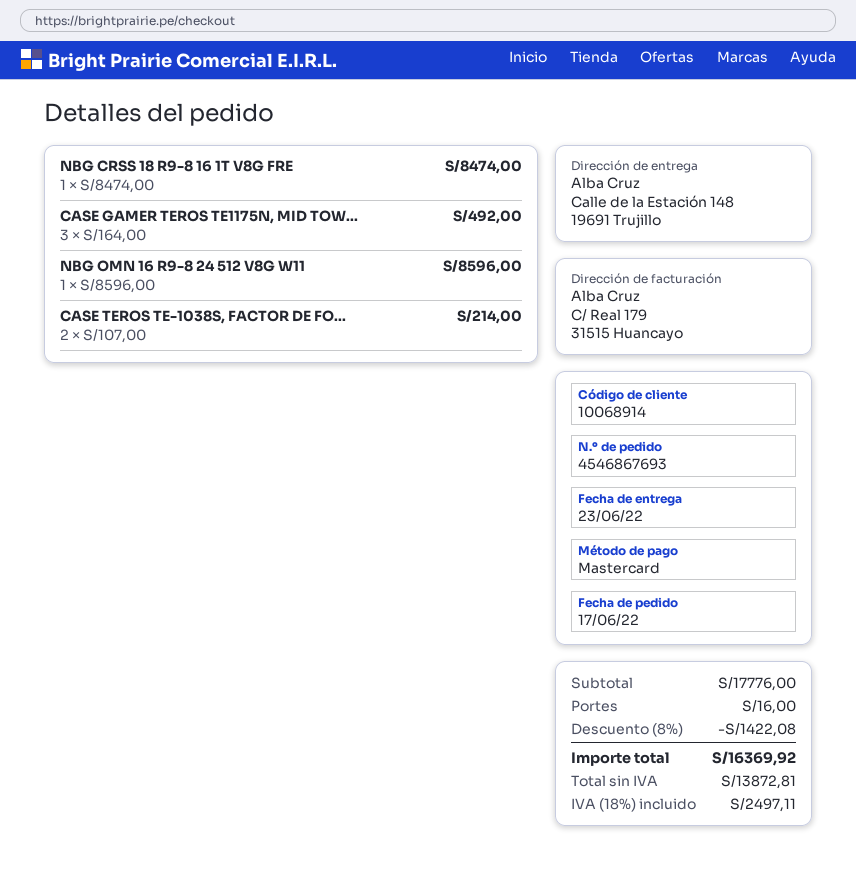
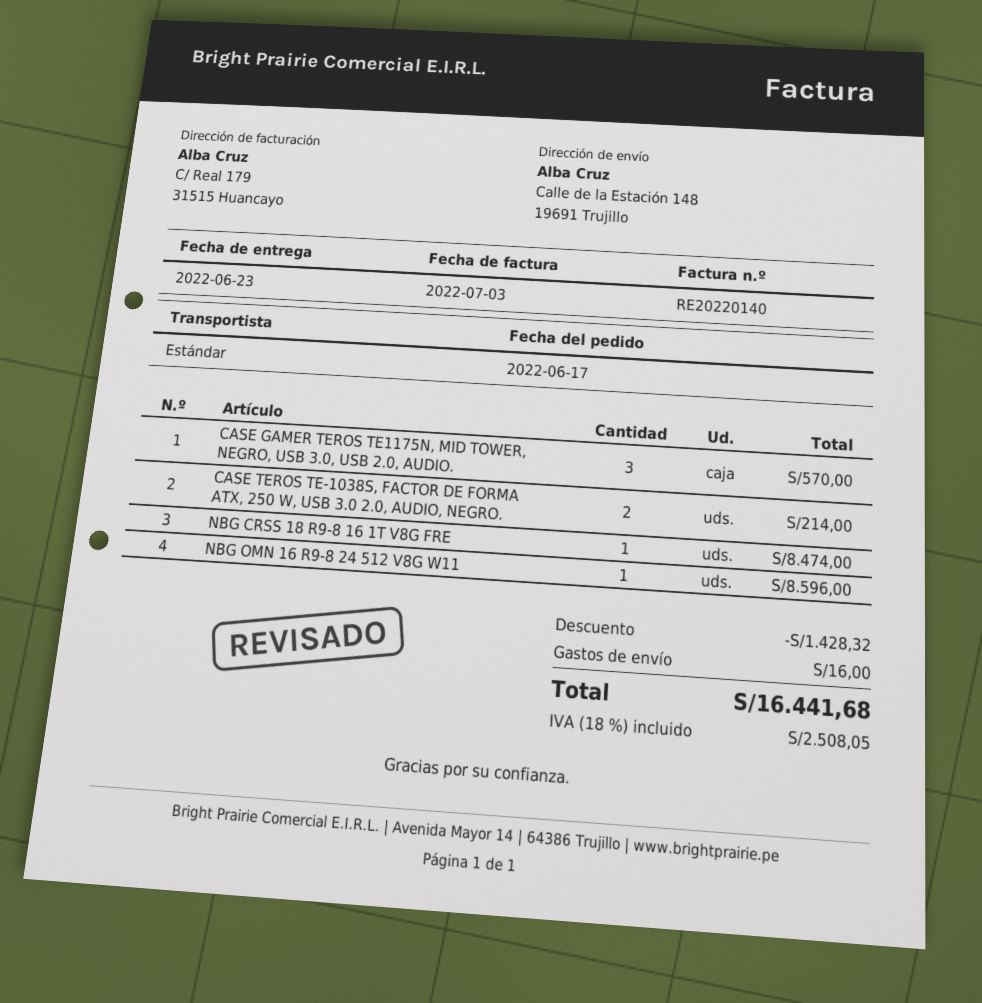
CASE GAMER TEROS TE1175N, MID TOW...: 3 for 492.00 -> 3 for 570.00
discount: 1422.08 -> 1428.32
tax: 18% = 2497.11 -> 18% = 2508.05
total: 16369.92 -> 16441.68

